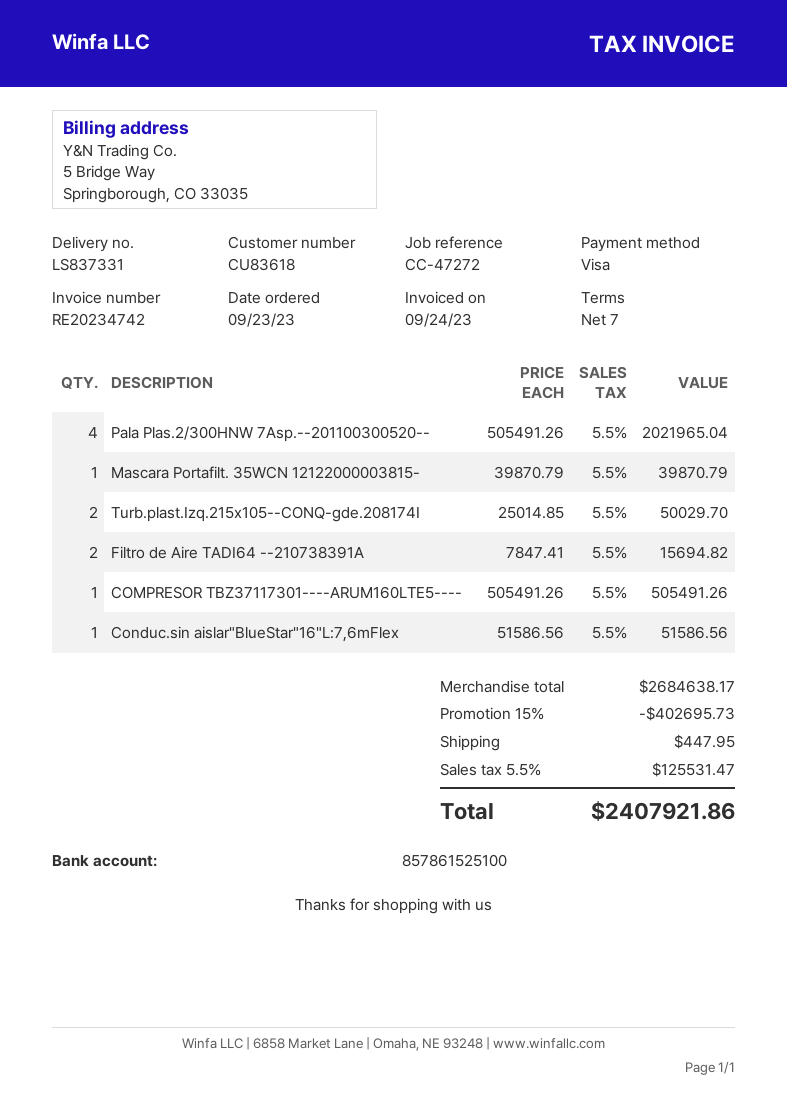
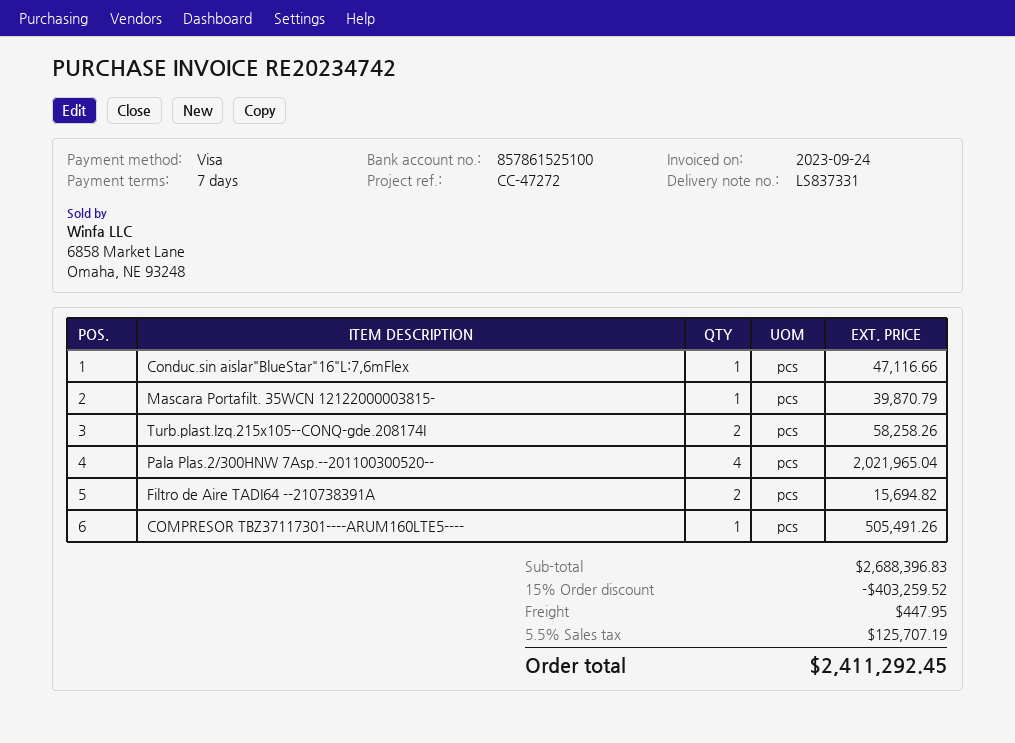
Turb.plast.Izq.215x105--CONQ-gde.208174I: 2 for 50029.70 -> 2 for 58258.26
Conduc.sin aislar"BlueStar"16"L:7,6mFlex: 1 for 51586.56 -> 1 for 47116.66
subtotal: 2684638.17 -> 2688396.83
discount: 15% = 402695.73 -> 15% = 403259.52
tax: 5.5% = 125531.47 -> 5.5% = 125707.19
total: 2407921.86 -> 2411292.45

